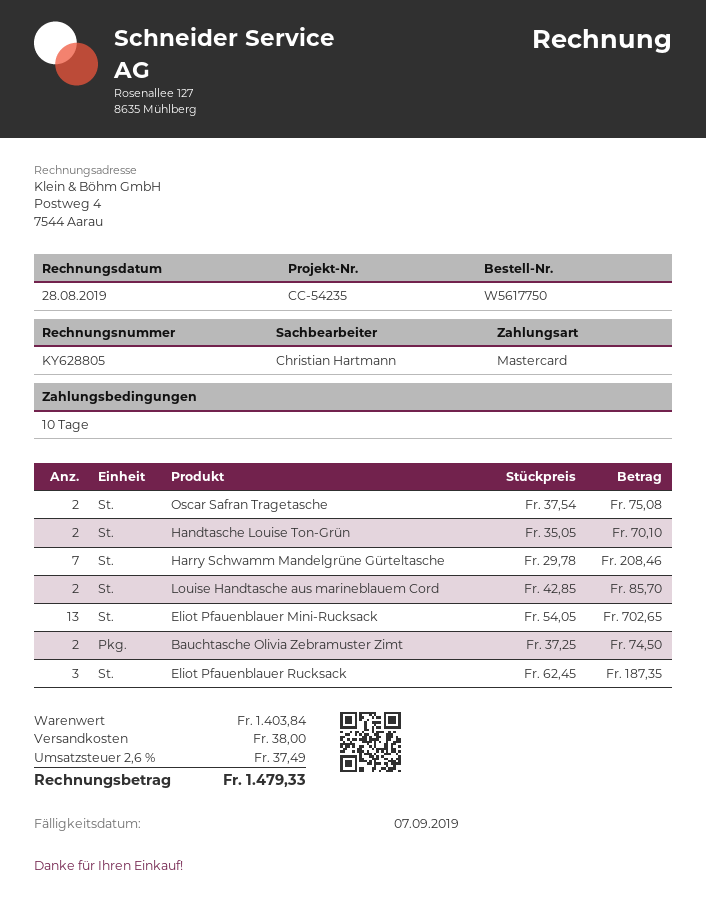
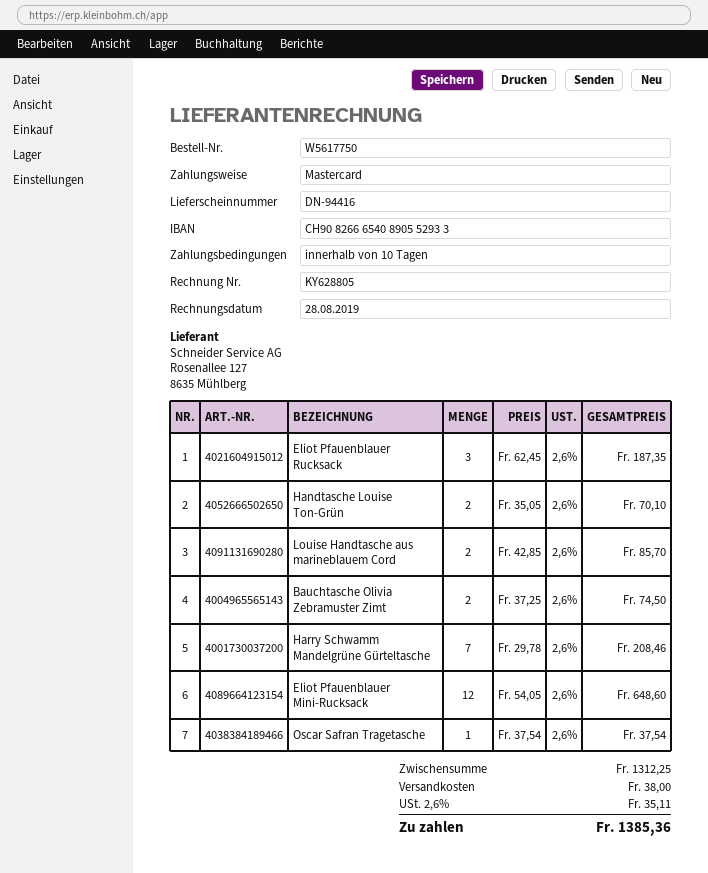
Oscar Safran Tragetasche: 2 x 37.54 = 75.08 -> 1 x 37.54 = 37.54
Eliot Pfauenblauer Mini-Rucksack: 13 x 54.05 = 702.65 -> 12 x 54.05 = 648.60
subtotal: 1403.84 -> 1312.25
tax: 2.6% = 37.49 -> 2.6% = 35.11
total: 1479.33 -> 1385.36

